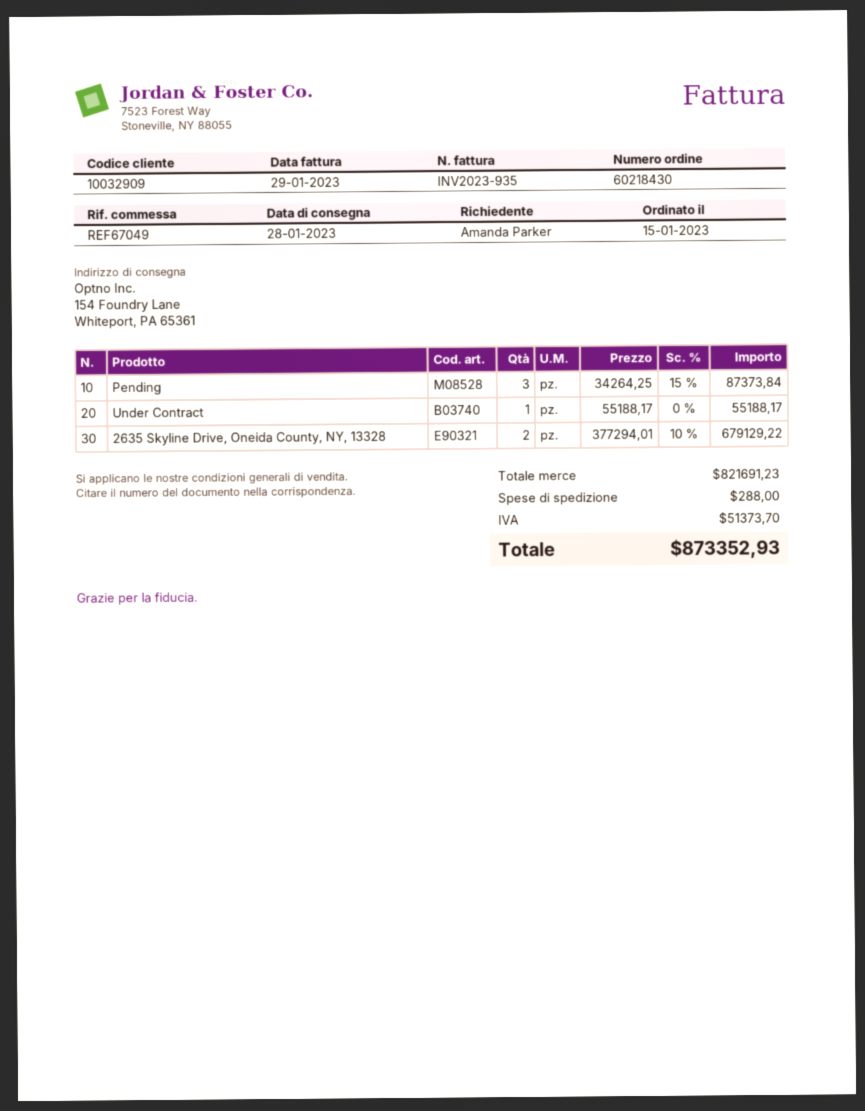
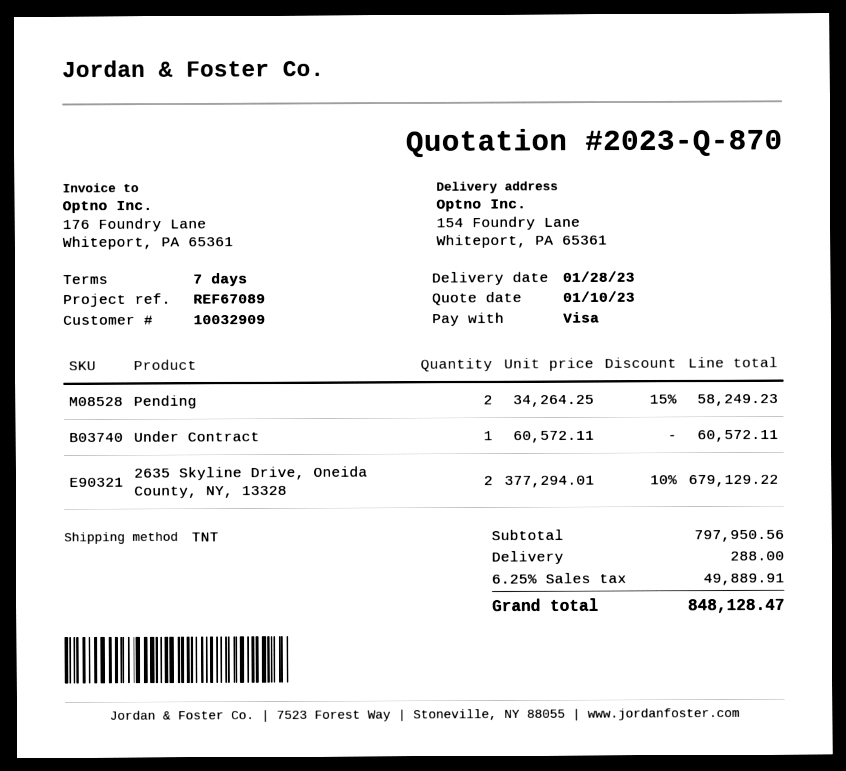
reference: REF67049 -> REF67089
Pending: 3 x 34264.25 - 15% = 87373.84 -> 2 x 34264.25 - 15% = 58249.23
Under Contract: 1 x 55188.17 = 55188.17 -> 1 x 60572.11 = 60572.11
subtotal: 821691.23 -> 797950.56
tax: 51373.70 -> 49889.91
total: 873352.93 -> 848128.47

